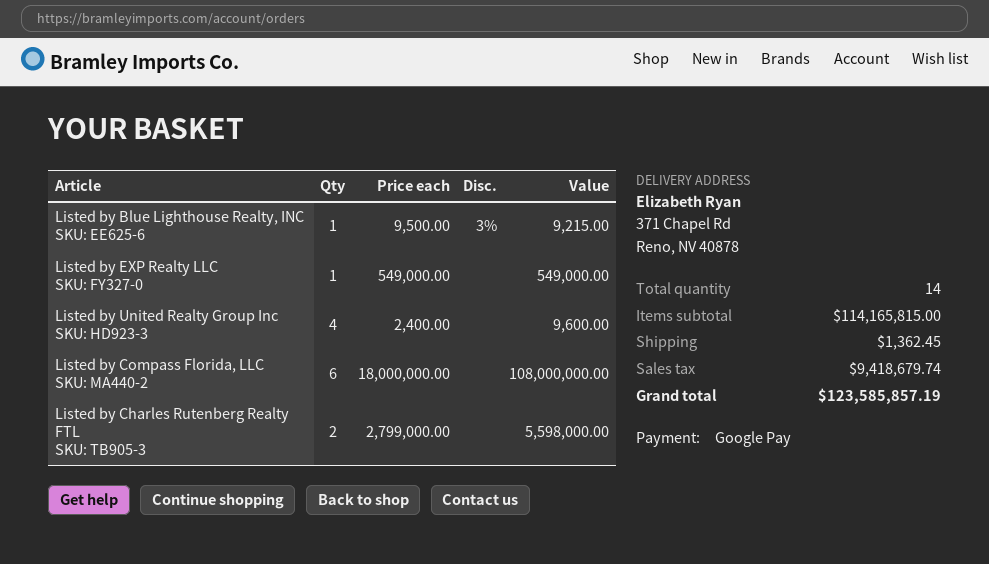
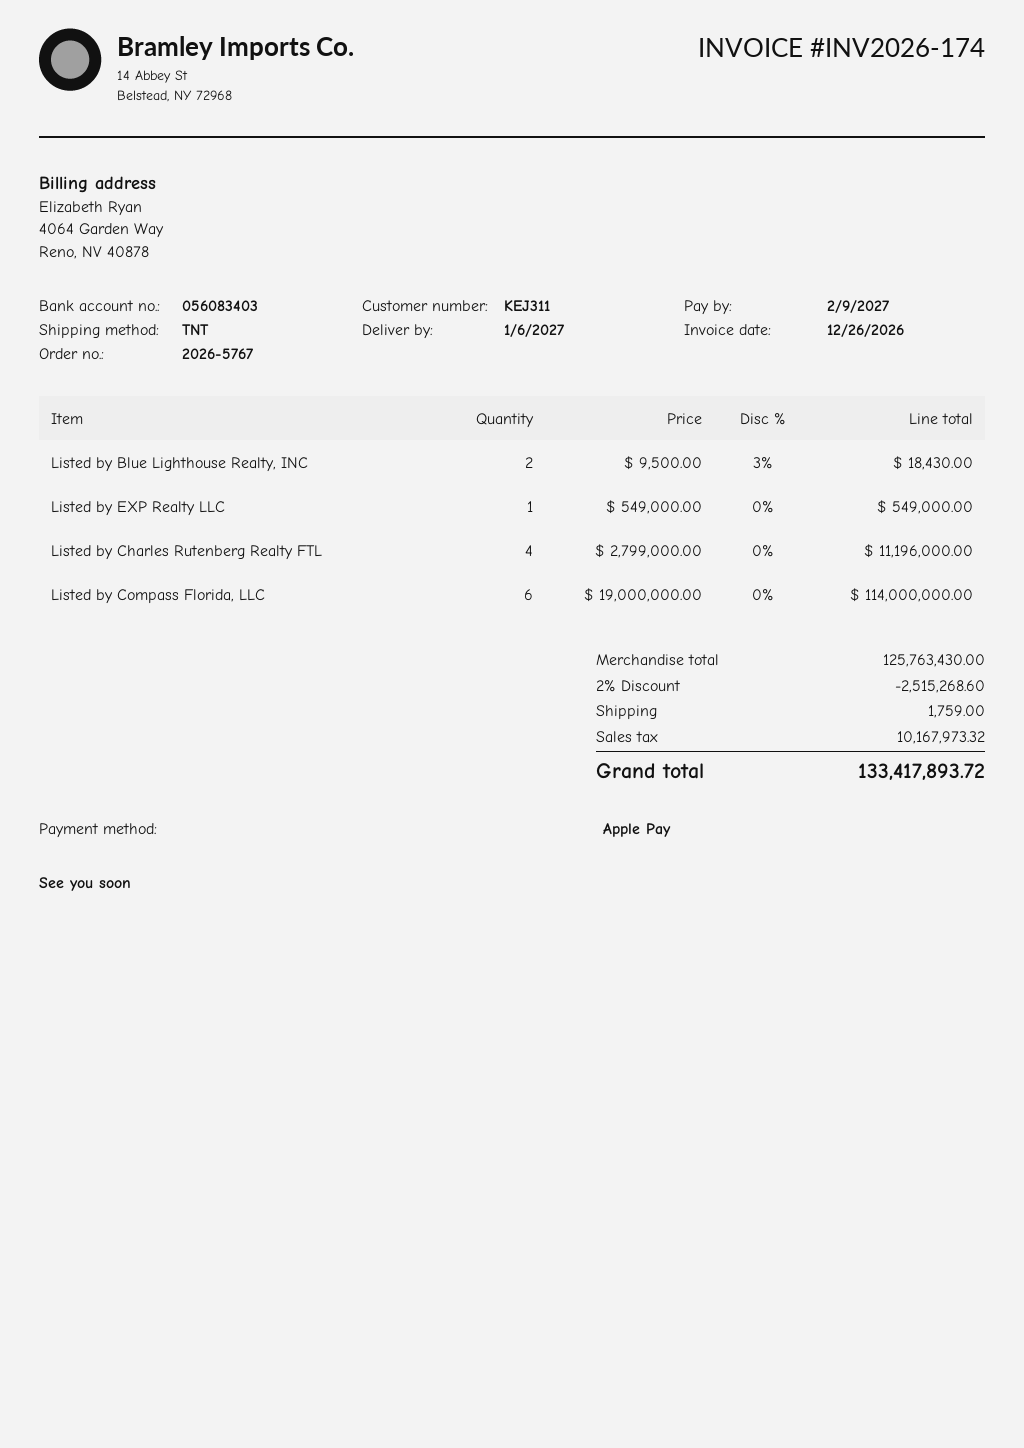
payment method: Google Pay -> Apple Pay
Listed by Blue Lighthouse Realty, INC: 1 x 9500.00 - 3% = 9215.00 -> 2 x 9500.00 - 3% = 18430.00
Listed by United Realty Group Inc: 4 x 2400.00 = 9600.00 -> none
Listed by Compass Florida, LLC: 6 x 18000000.00 = 108000000.00 -> 6 x 19000000.00 = 114000000.00
Listed by Charles Rutenberg Realty FTL: 2 x 2799000.00 = 5598000.00 -> 4 x 2799000.00 = 11196000.00
subtotal: 114165815.00 -> 125763430.00
discount: none -> 2% = 2515268.60
shipping: 1362.45 -> 1759.00
tax: 9418679.74 -> 10167973.32
total: 123585857.19 -> 133417893.72

